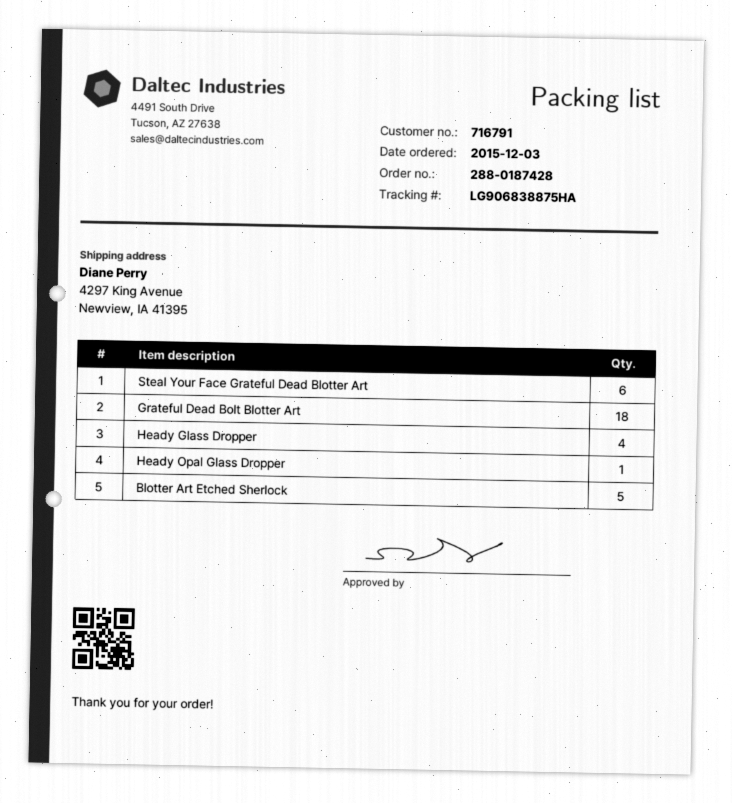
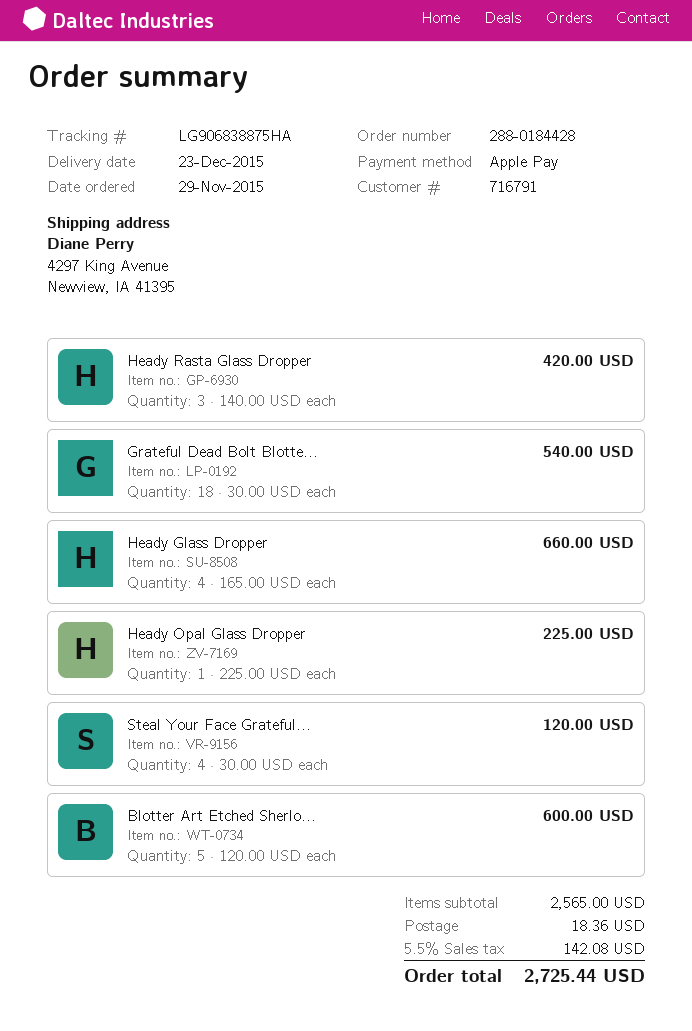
order number: 288-0187428 -> 288-0184428
order date: 2015-12-03 -> 2015-11-29
Steal Your Face Grateful Dead Blotter Art: 6 -> 4
Heady Rasta Glass Dropper: none -> 3

